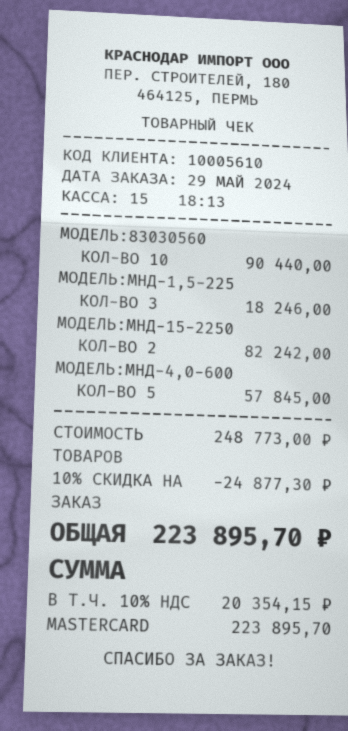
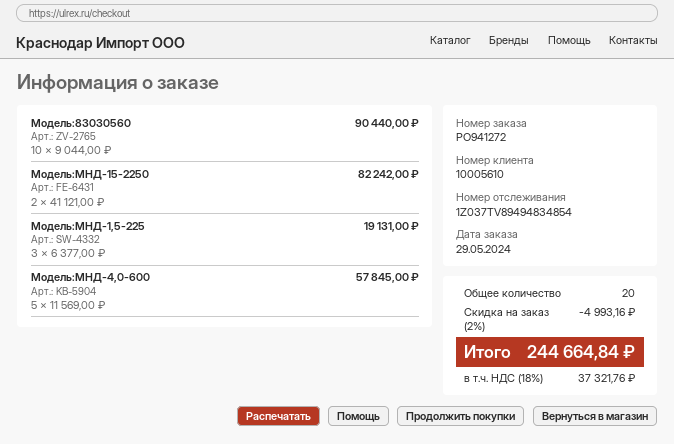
МОДЕЛЬ:МНД-1,5-225: 3 for 18246.00 -> 3 for 19131.00
discount: 10% = 24877.30 -> 2% = 4993.16
tax: 10% = 20354.15 -> 18% = 37321.76
total: 223895.70 -> 244664.84

